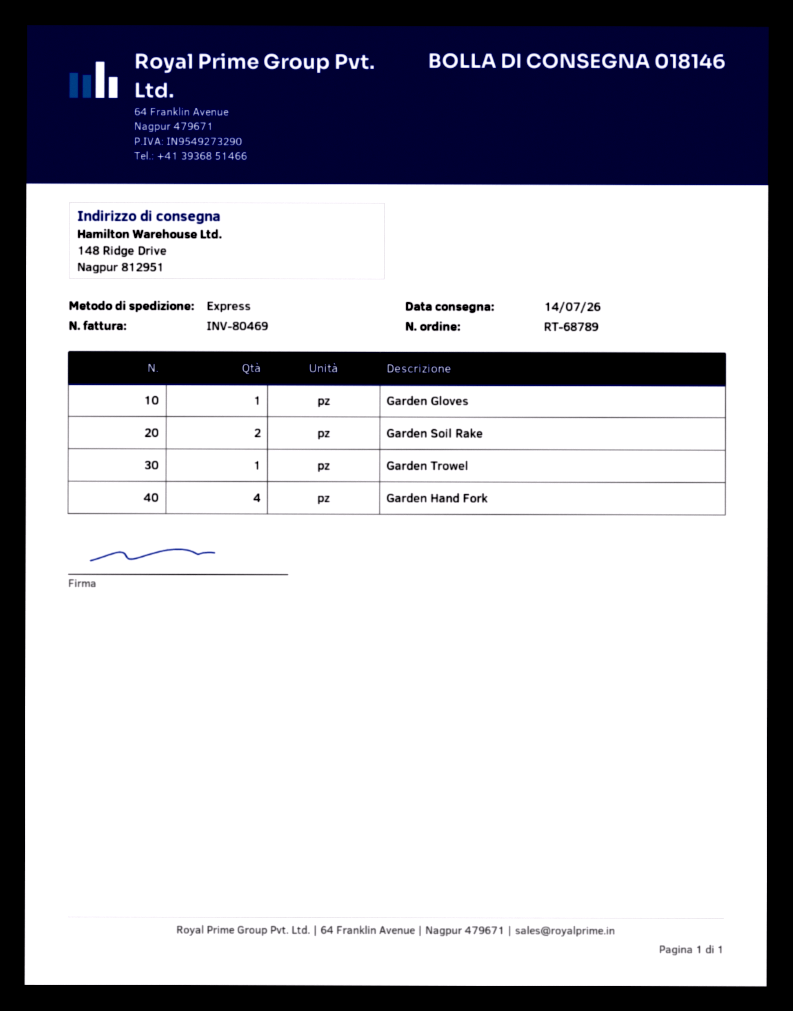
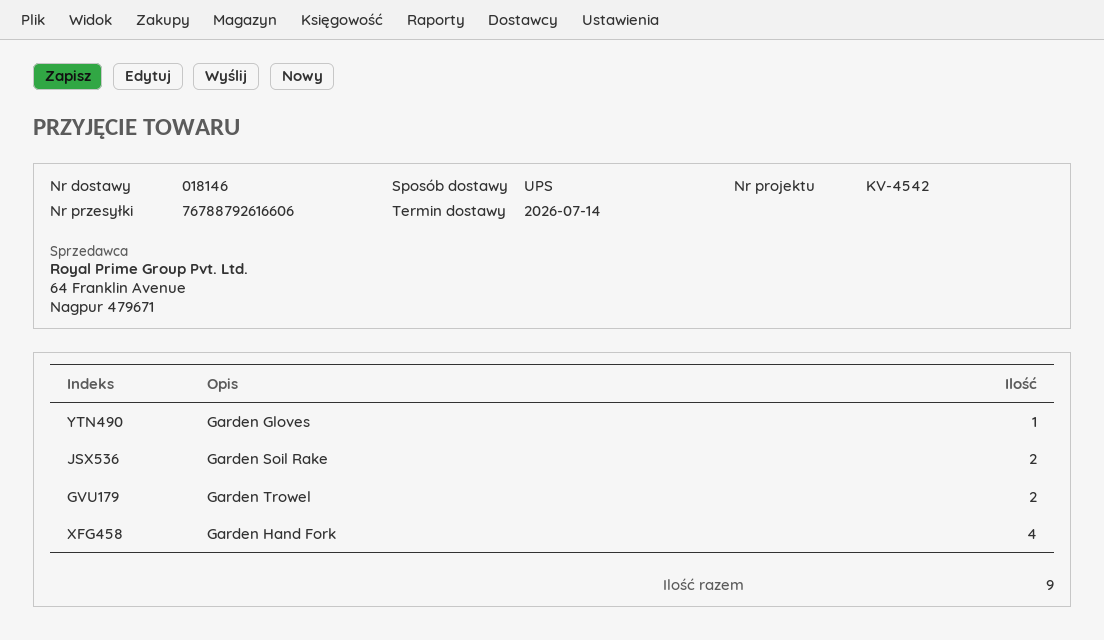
shipping method: express -> UPS
Garden Trowel: 1 -> 2

